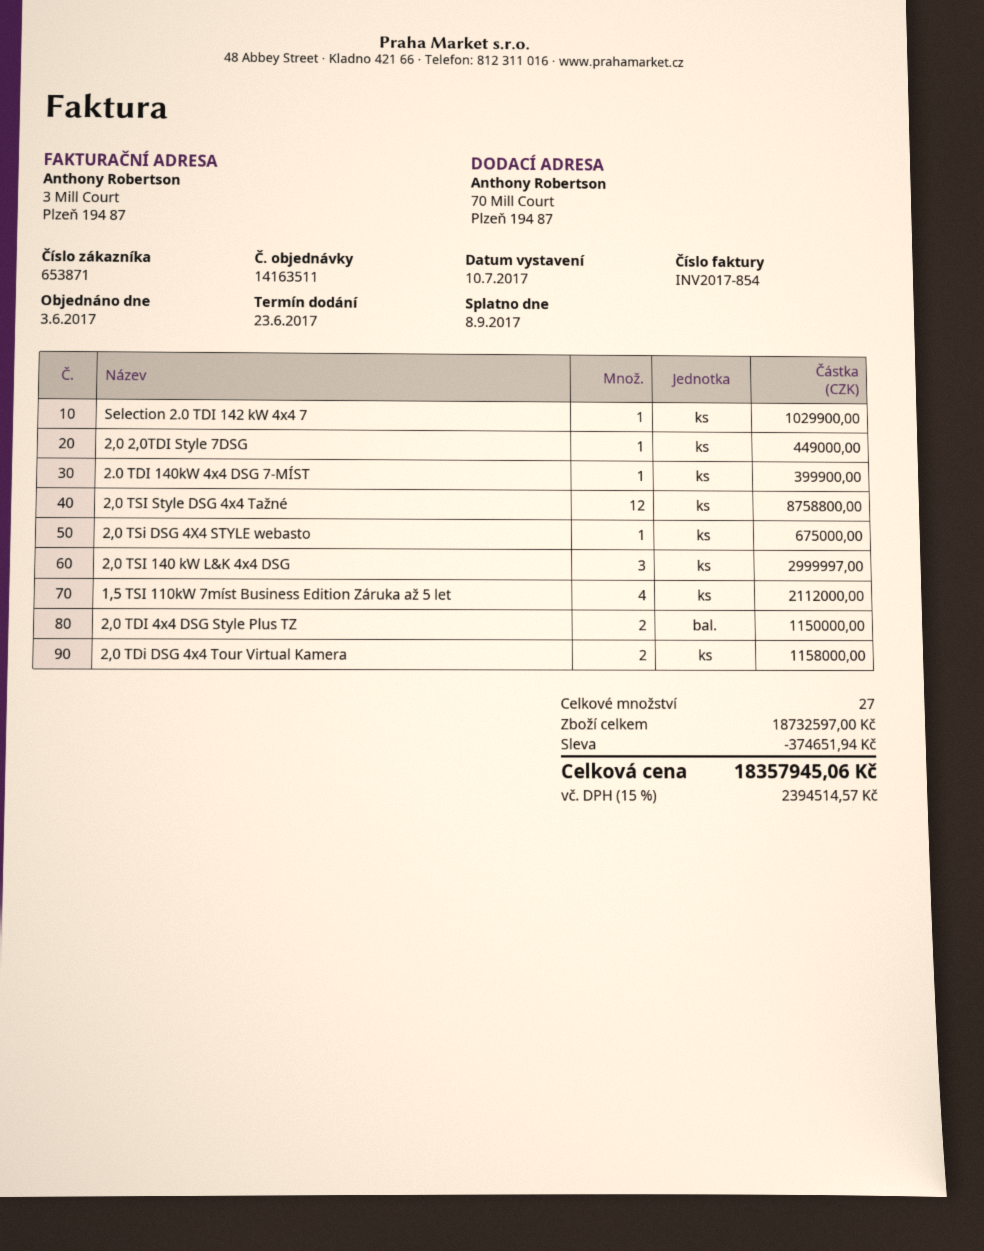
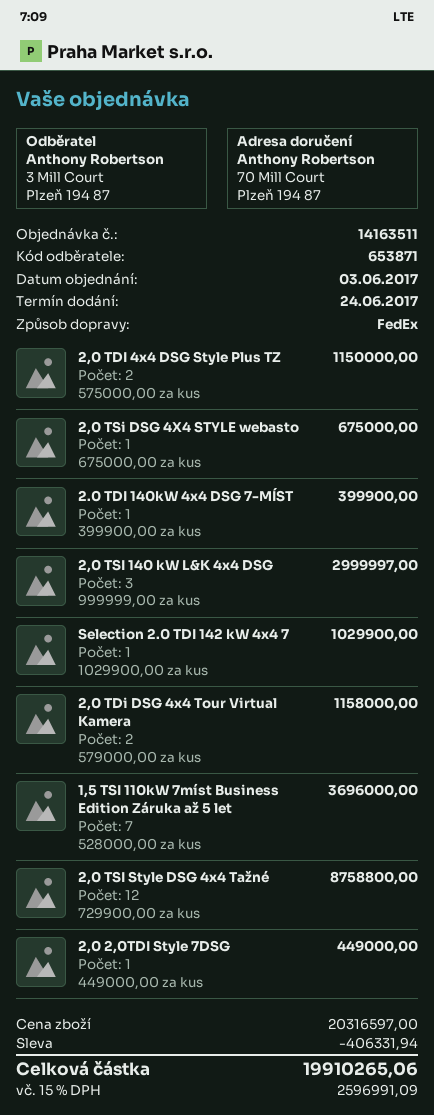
delivery date: 2017-06-23 -> 2017-06-24
1,5 TSI 110kW 7míst Business Edition Záruka až 5 let: 4 for 2112000.00 -> 7 for 3696000.00
subtotal: 18732597.00 -> 20316597.00
discount: 374651.94 -> 406331.94
tax: 15% = 2394514.57 -> 15% = 2596991.09
total: 18357945.06 -> 19910265.06

